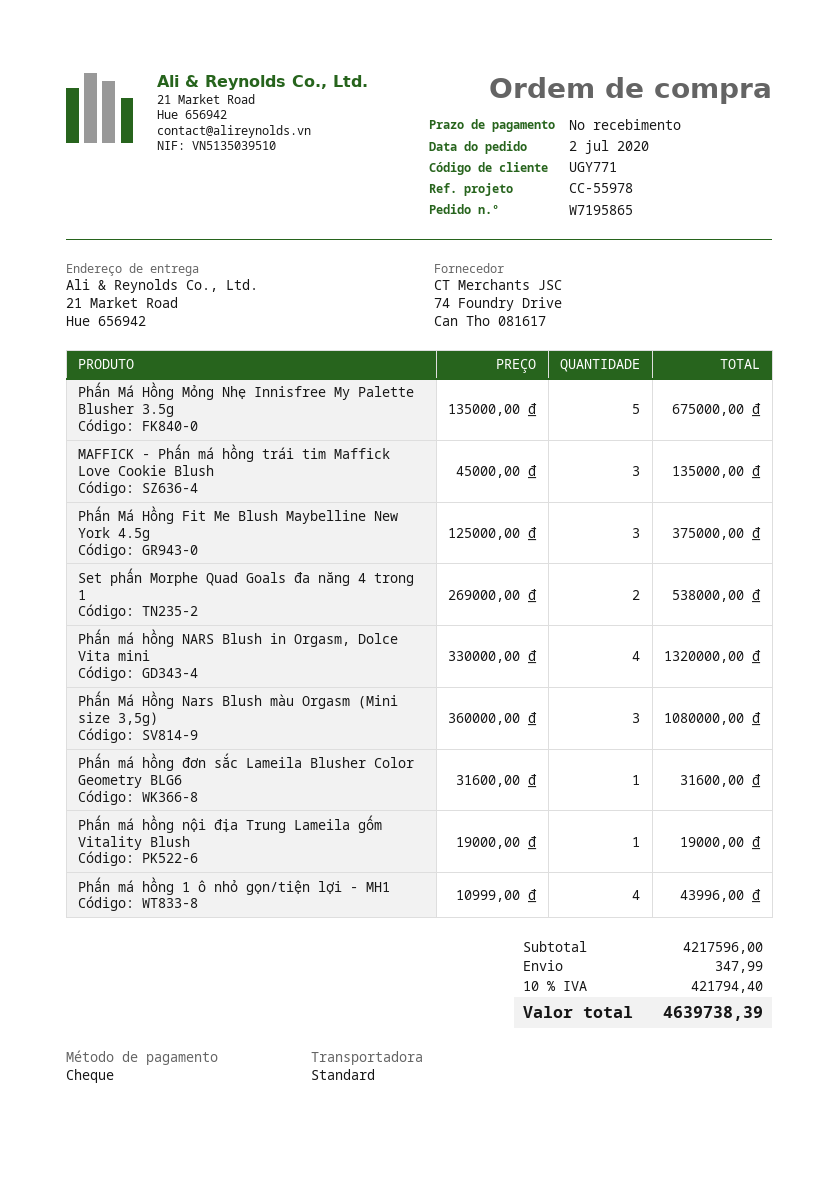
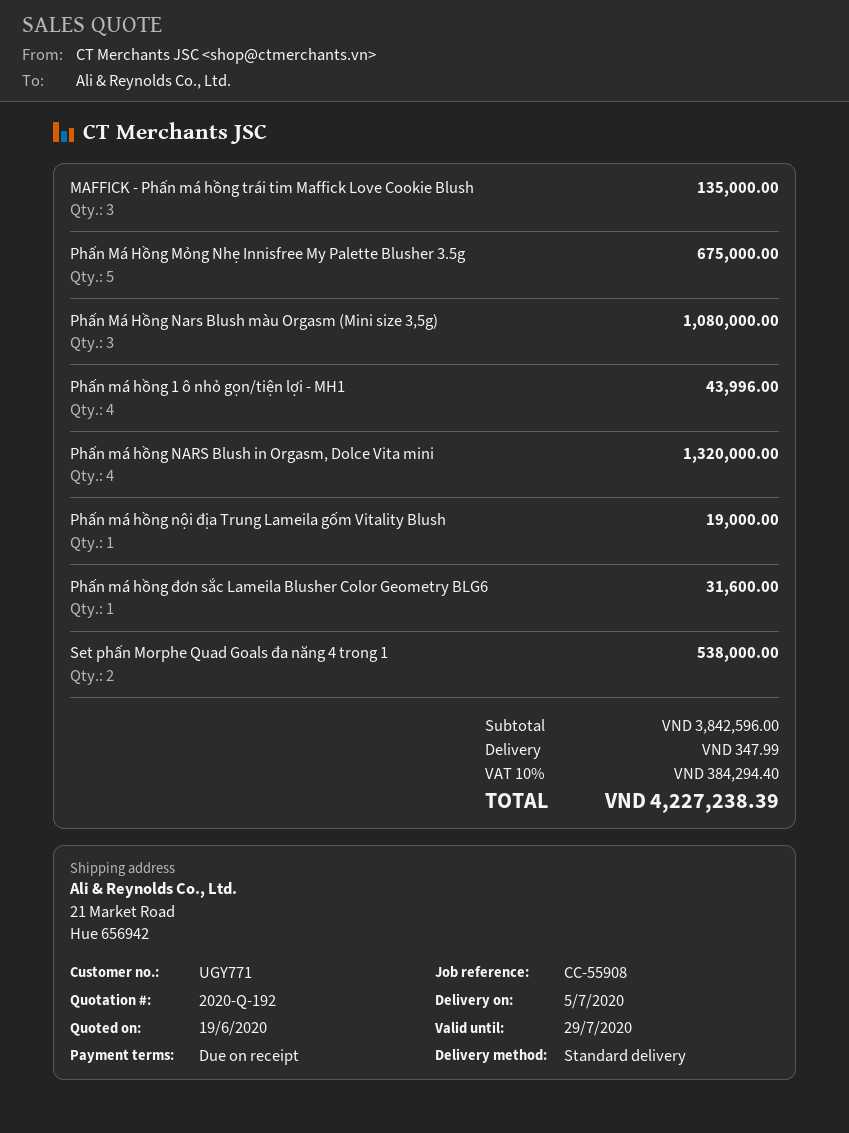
reference: CC-55978 -> CC-55908
Phấn Má Hồng Fit Me Blush Maybelline New York 4.5g: 3 for 375000.00 -> none
subtotal: 4217596.00 -> 3842596.00
tax: 10% = 421794.40 -> 10% = 384294.40
total: 4639738.39 -> 4227238.39

